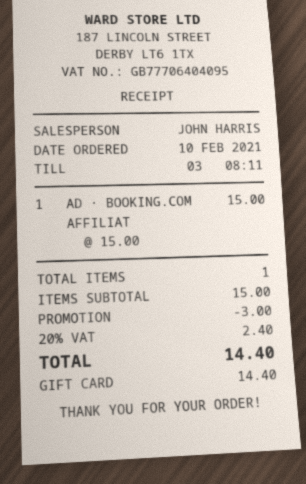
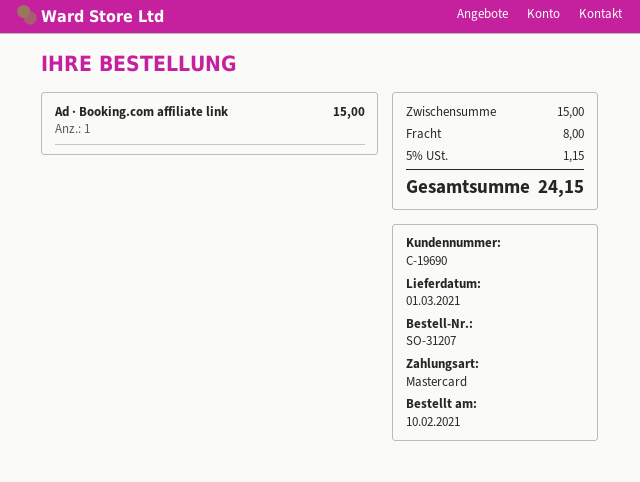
payment method: gift card -> Mastercard
discount: 3.00 -> none
shipping: none -> 8.00
tax: 20% = 2.40 -> 5% = 1.15
total: 14.40 -> 24.15

